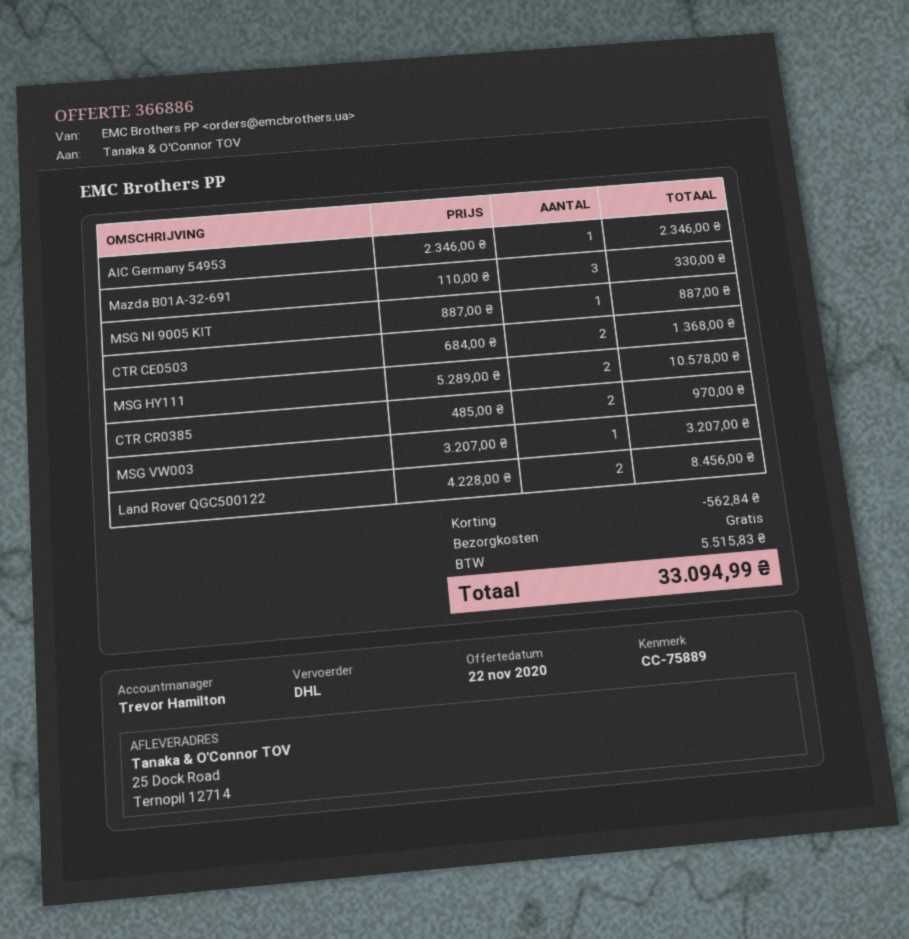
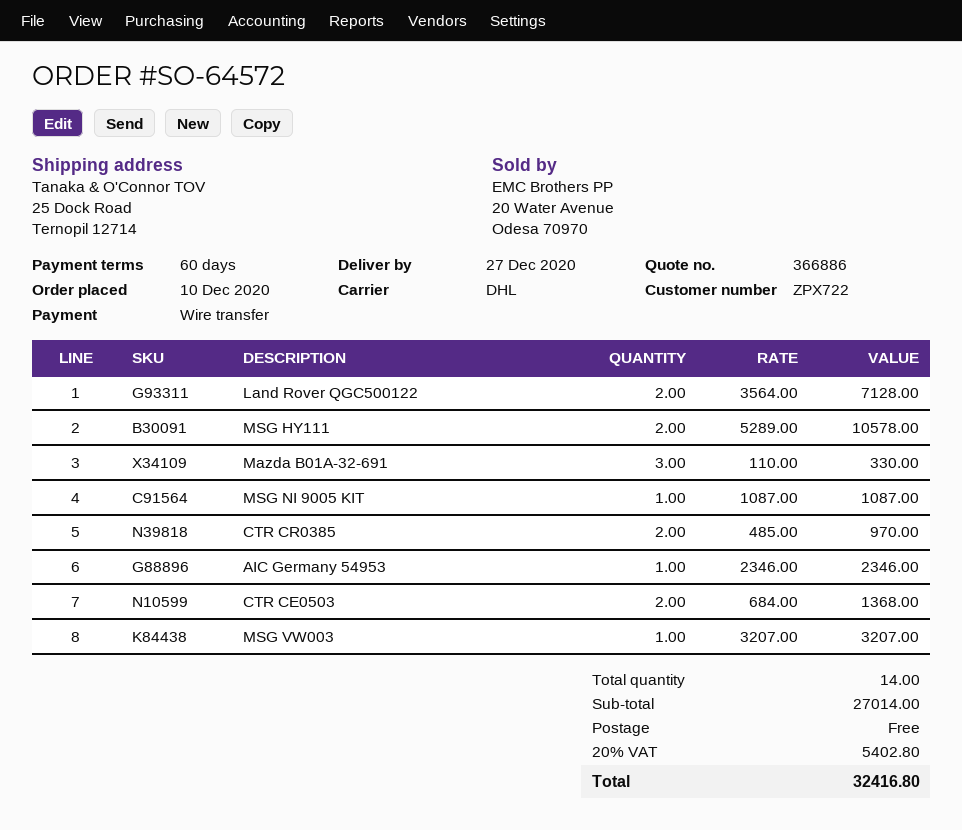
MSG NI 9005 KIT: 1 x 887.00 = 887.00 -> 1 x 1087.00 = 1087.00
Land Rover QGC500122: 2 x 4228.00 = 8456.00 -> 2 x 3564.00 = 7128.00
discount: 562.84 -> none
tax: 5515.83 -> 5402.80
total: 33094.99 -> 32416.80

